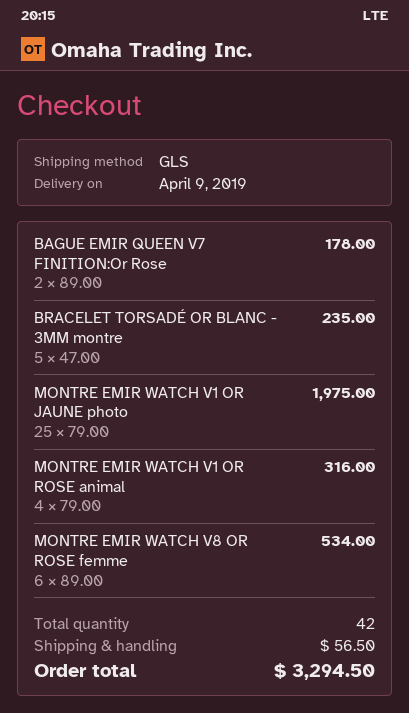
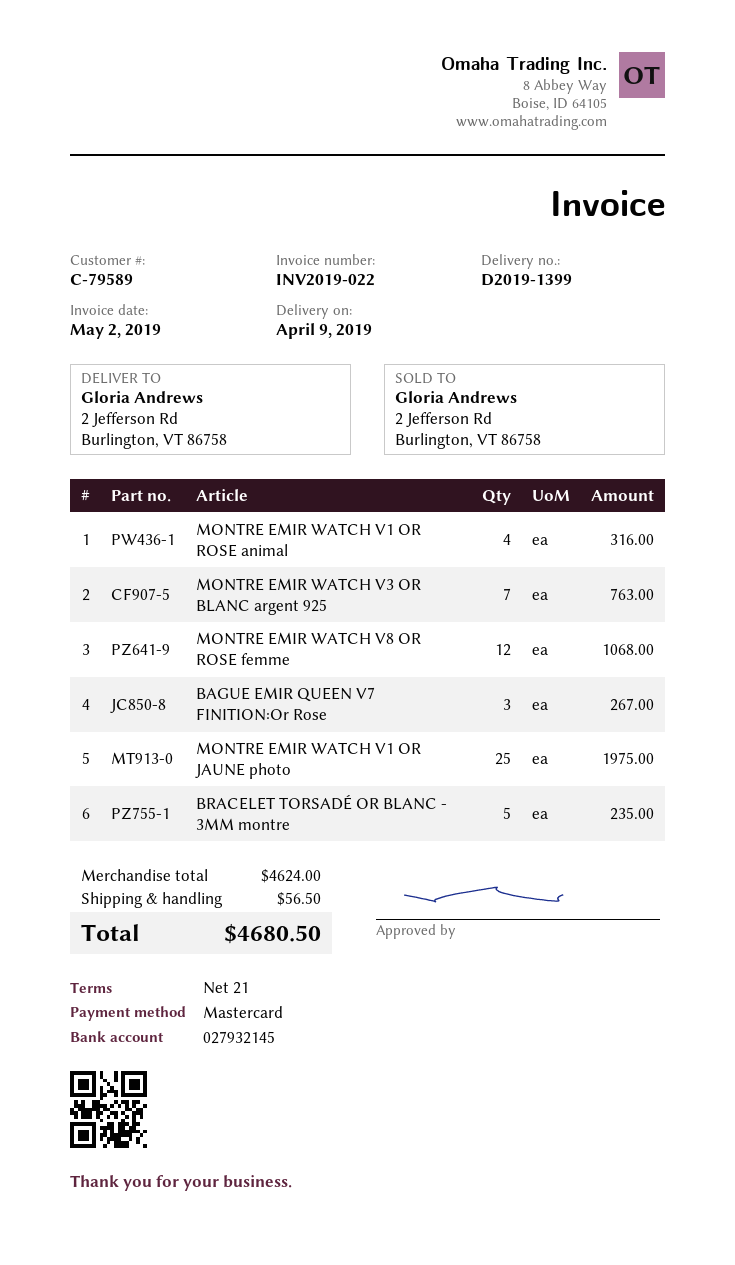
BAGUE EMIR QUEEN V7 FINITION:Or Rose: 2 for 178.00 -> 3 for 267.00
MONTRE EMIR WATCH V8 OR ROSE femme: 6 for 534.00 -> 12 for 1068.00
MONTRE EMIR WATCH V3 OR BLANC argent 925: none -> 7 for 763.00
total: 3294.50 -> 4680.50

